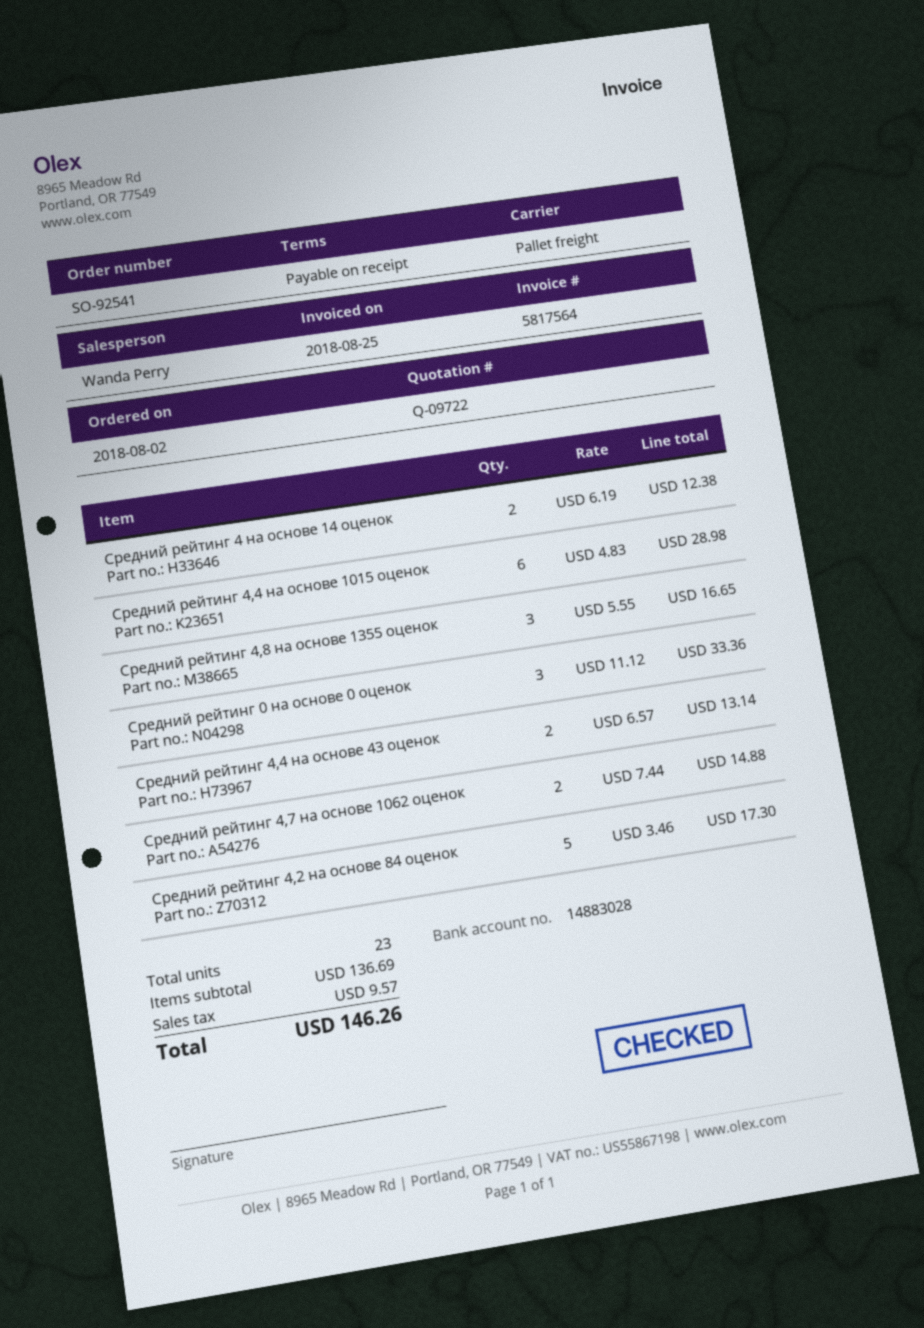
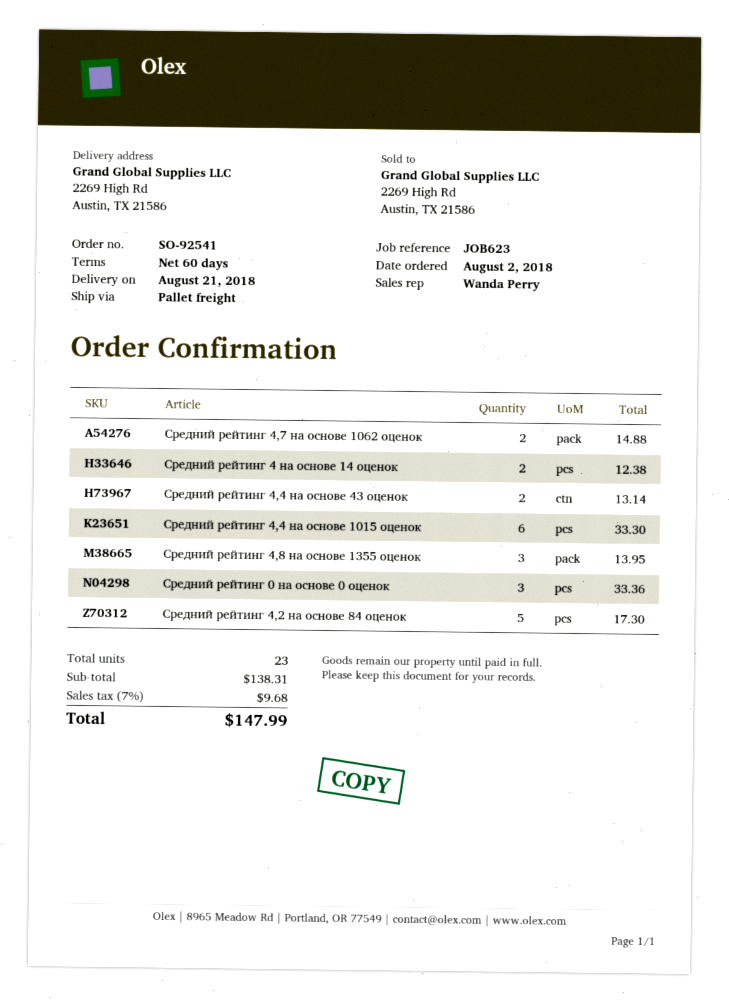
payment terms: on receipt -> 60 days
Средний рейтинг 4,4 на основе 1015 оценок: 6 for 28.98 -> 6 for 33.30
Средний рейтинг 4,8 на основе 1355 оценок: 3 for 16.65 -> 3 for 13.95
subtotal: 136.69 -> 138.31
tax: 9.57 -> 9.68
total: 146.26 -> 147.99

